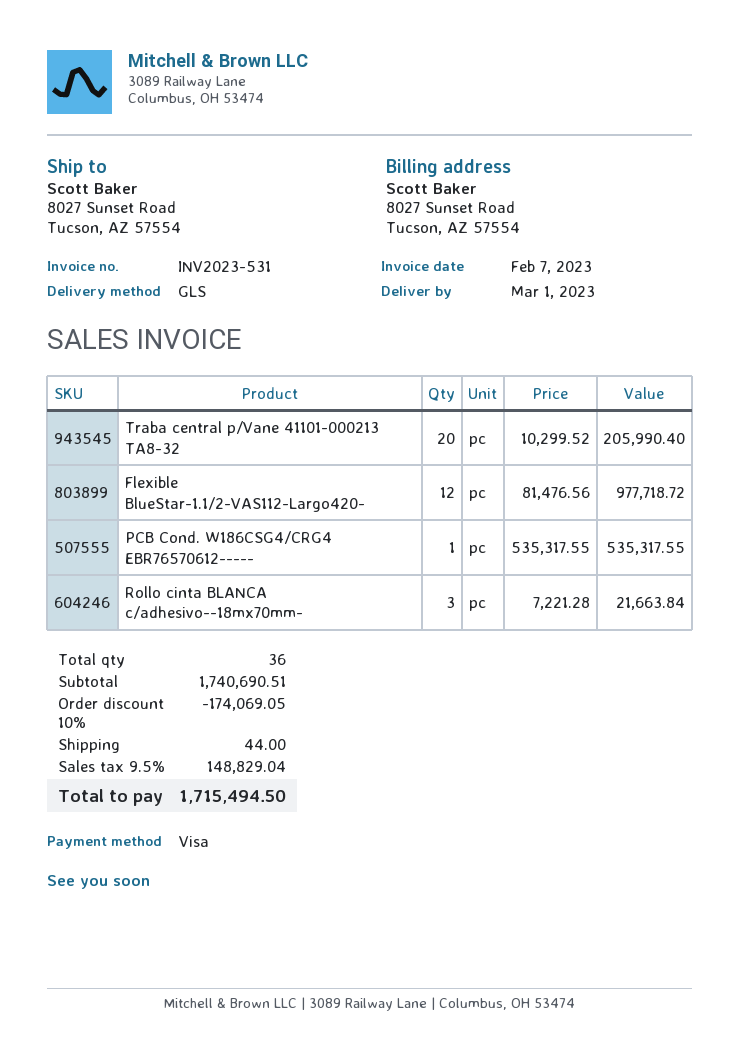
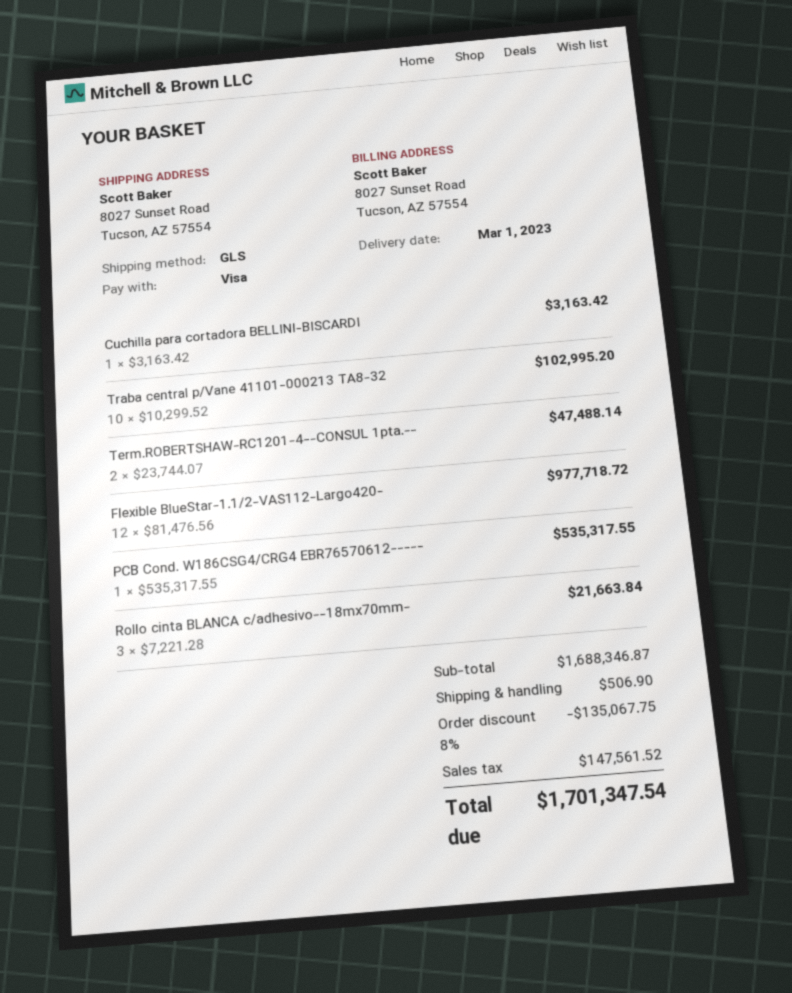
Traba central p/Vane 41101-000213 TA8-32: 20 x 10299.52 = 205990.40 -> 10 x 10299.52 = 102995.20
Cuchilla para cortadora BELLINI-BISCARDI: none -> 1 x 3163.42 = 3163.42
Term.ROBERTSHAW-RC1201-4--CONSUL 1pta.--: none -> 2 x 23744.07 = 47488.14
subtotal: 1740690.51 -> 1688346.87
discount: 10% = 174069.05 -> 8% = 135067.75
shipping: 44.00 -> 506.90
tax: 148829.04 -> 147561.52
total: 1715494.50 -> 1701347.54

